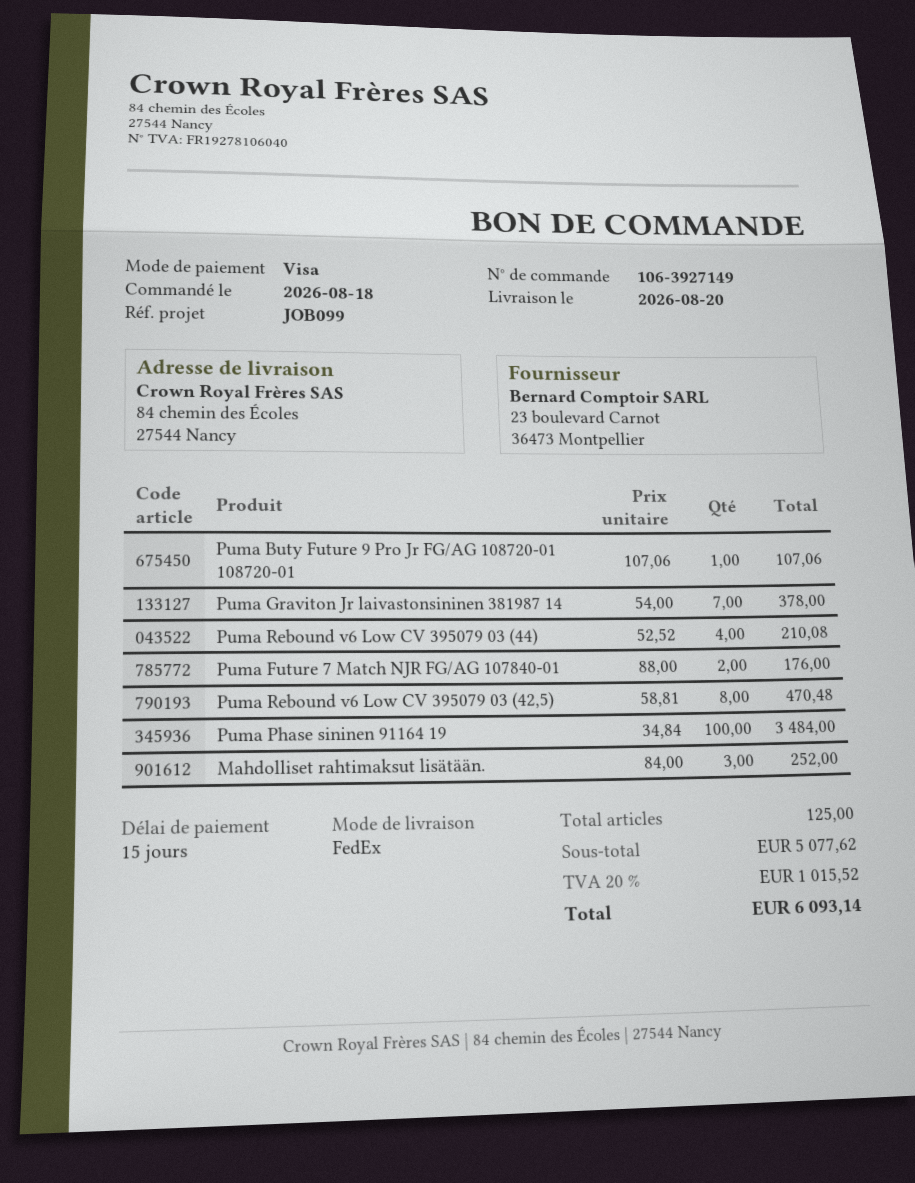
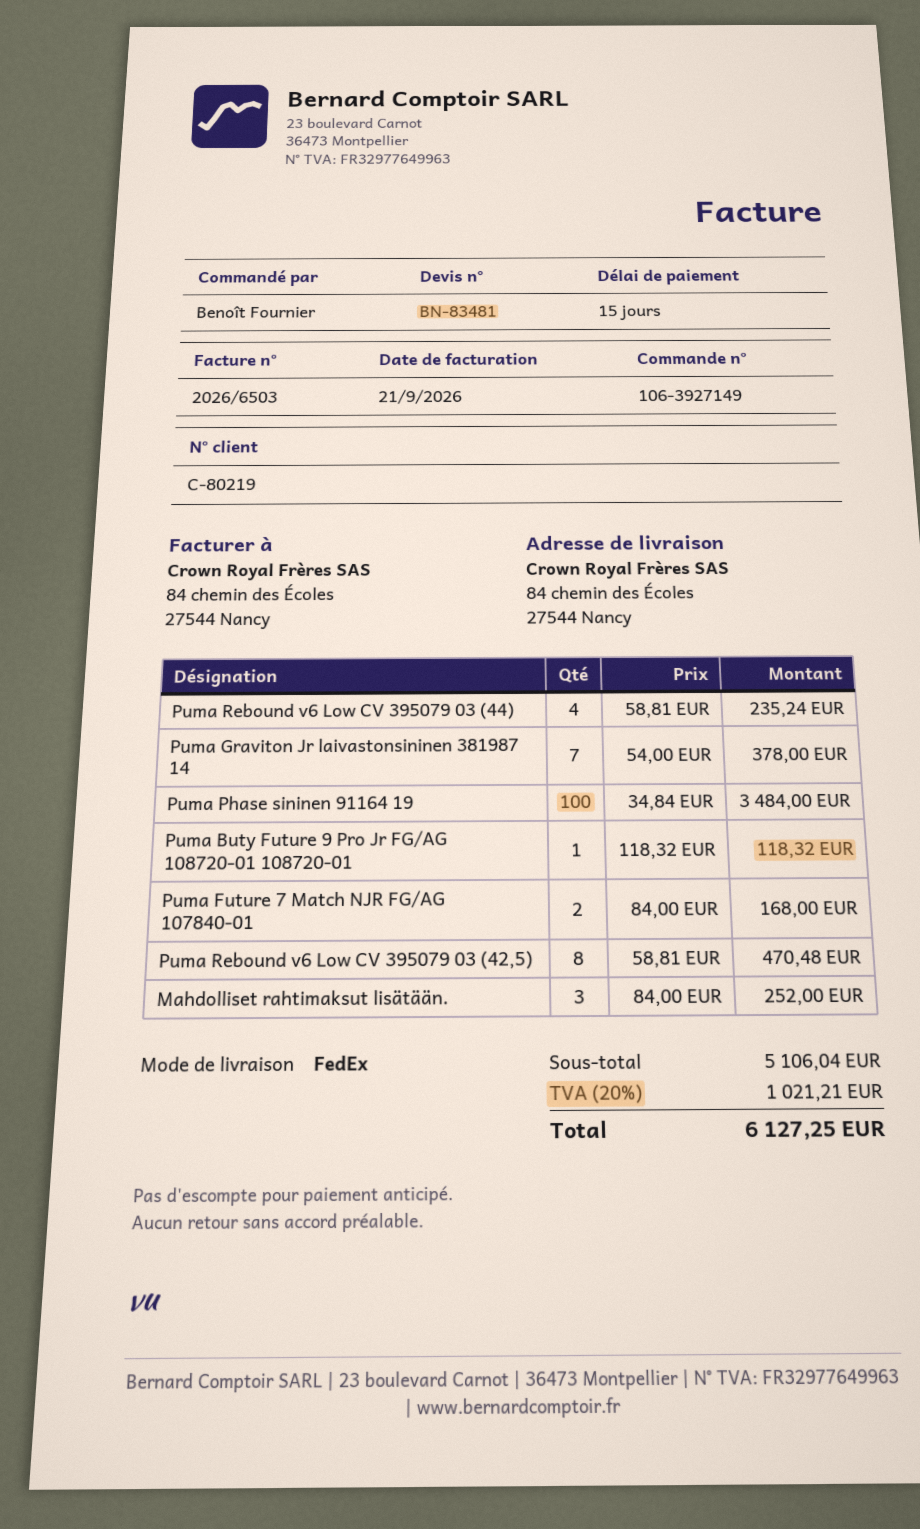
Puma Buty Future 9 Pro Jr FG/AG 108720-01 108720-01: 1 x 107.06 = 107.06 -> 1 x 118.32 = 118.32
Puma Rebound v6 Low CV 395079 03 (44): 4 x 52.52 = 210.08 -> 4 x 58.81 = 235.24
Puma Future 7 Match NJR FG/AG 107840-01: 2 x 88.00 = 176.00 -> 2 x 84.00 = 168.00
subtotal: 5077.62 -> 5106.04
tax: 20% = 1015.52 -> 20% = 1021.21
total: 6093.14 -> 6127.25

